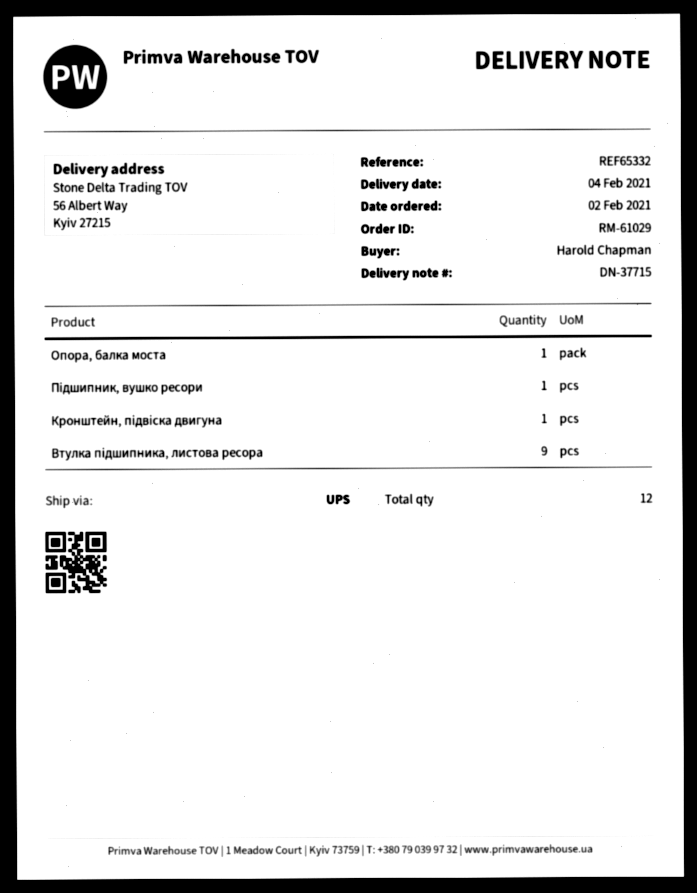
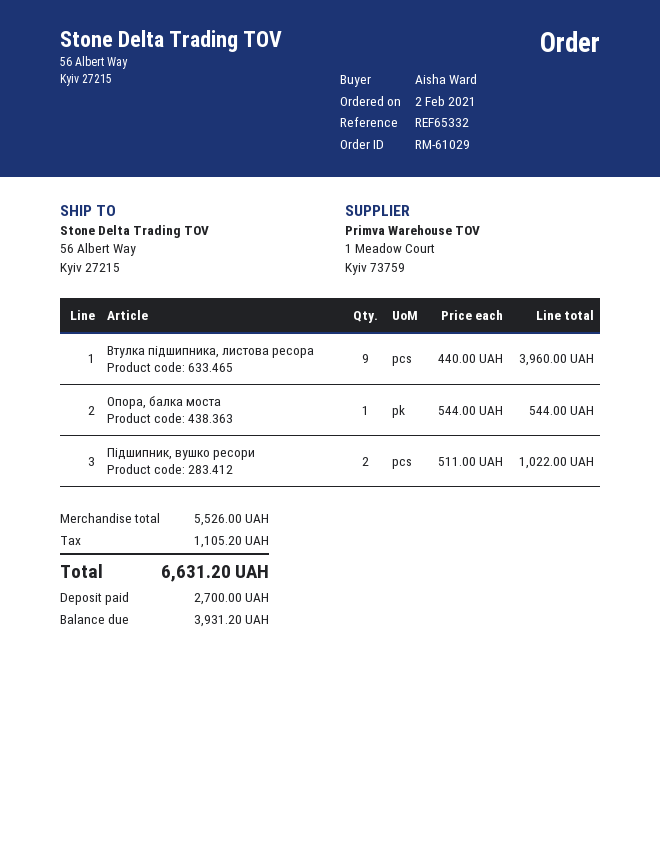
ordered by: Harold Chapman -> Aisha Ward
Підшипник, вушко ресори: 1 -> 2
Кронштейн, підвіска двигуна: 1 -> none

